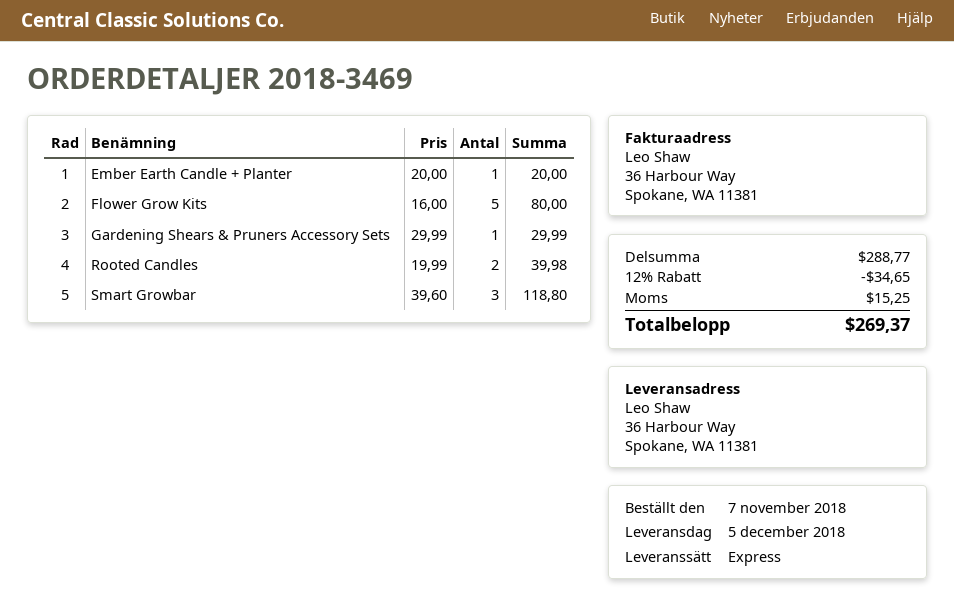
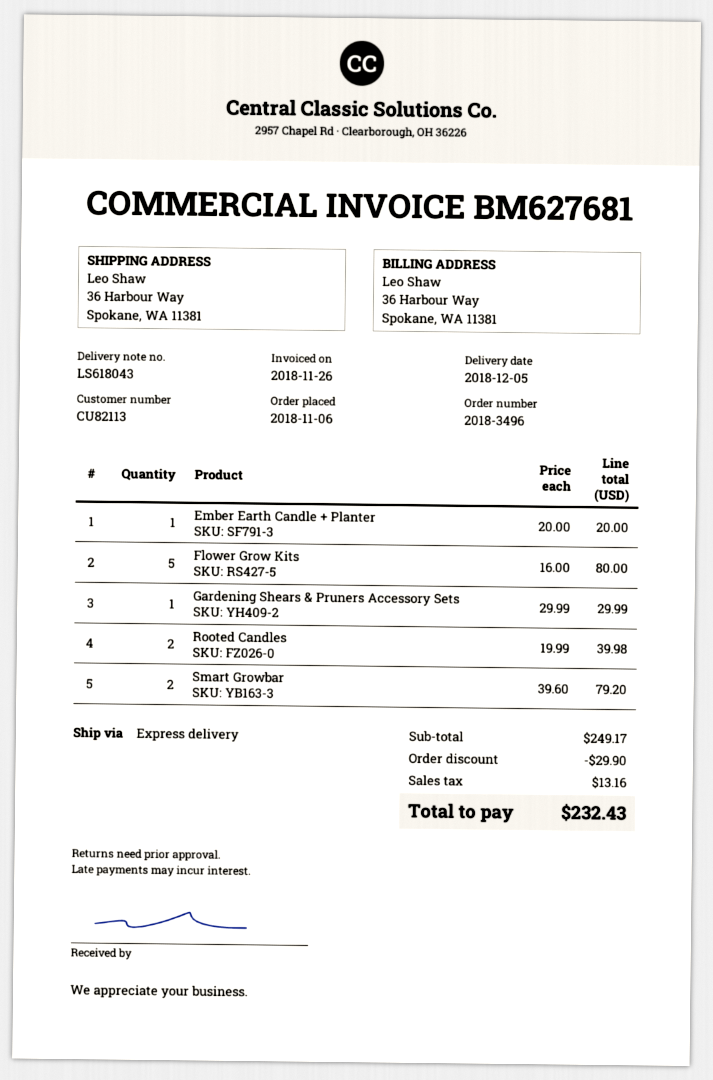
order number: 2018-3469 -> 2018-3496
order date: 2018-11-07 -> 2018-11-06
Smart Growbar: 3 x 39.60 = 118.80 -> 2 x 39.60 = 79.20
subtotal: 288.77 -> 249.17
discount: 34.65 -> 29.90
tax: 15.25 -> 13.16
total: 269.37 -> 232.43

